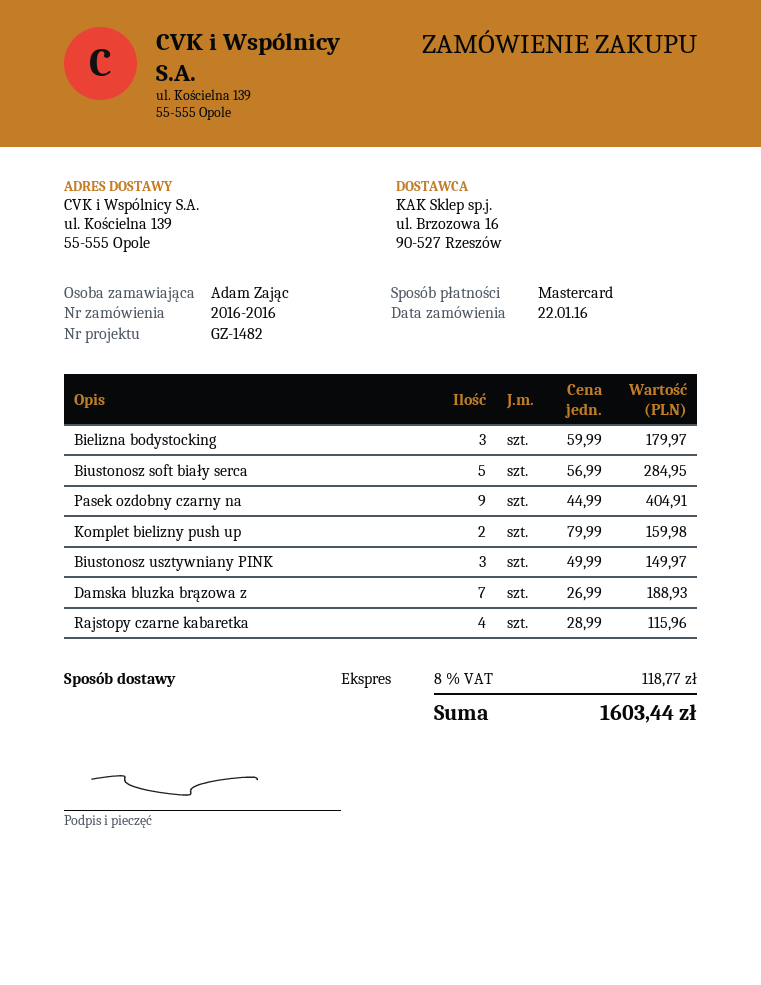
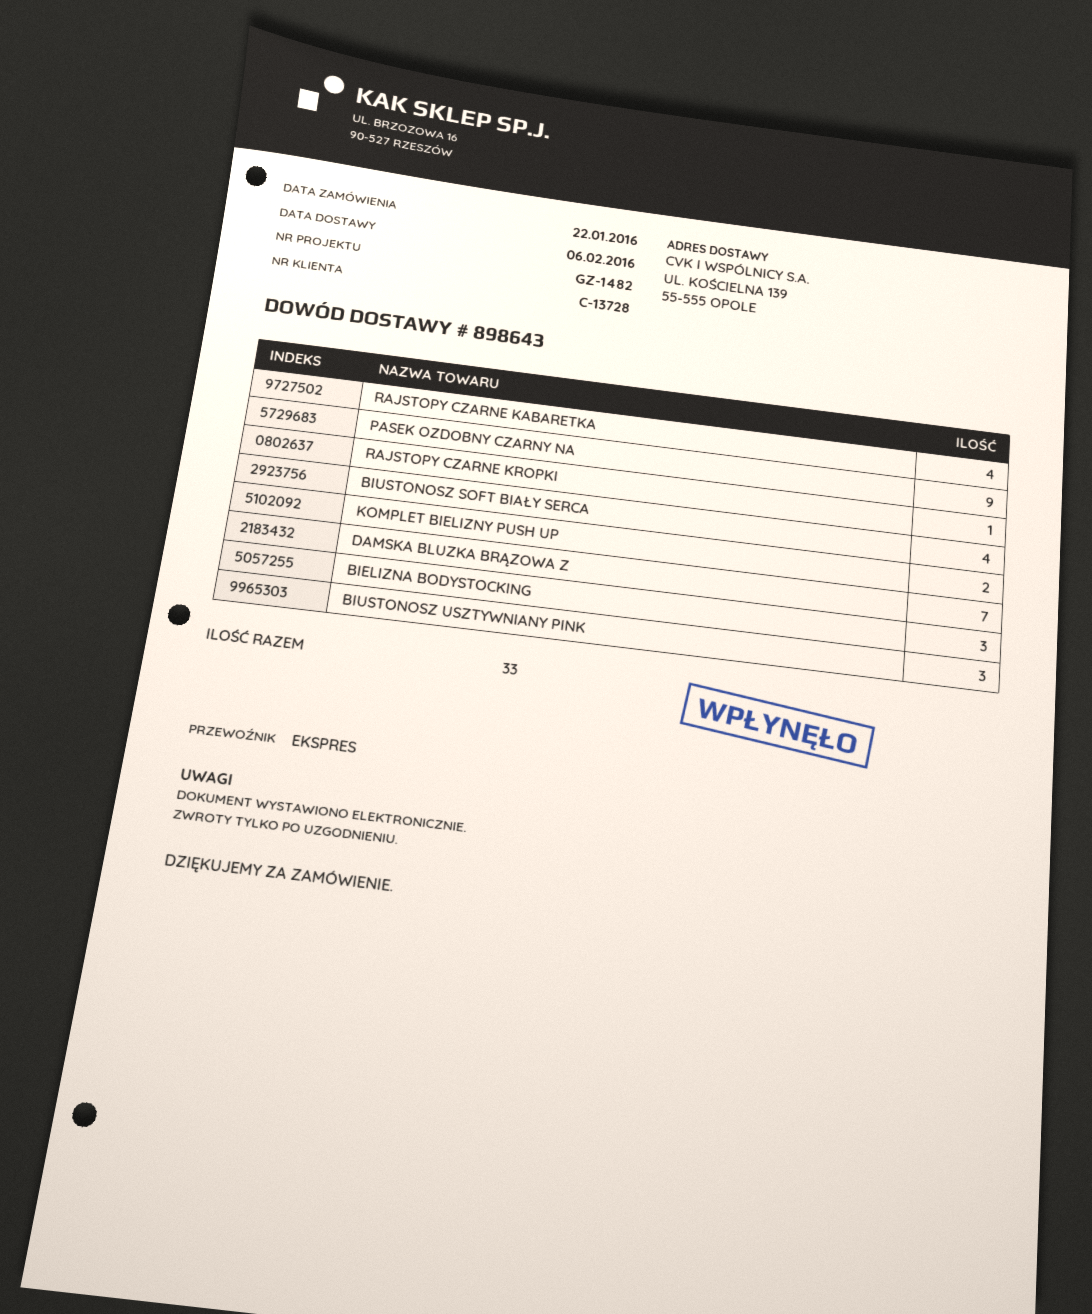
Biustonosz soft biały serca: 5 -> 4
RAJSTOPY CZARNE KROPKI: none -> 1

